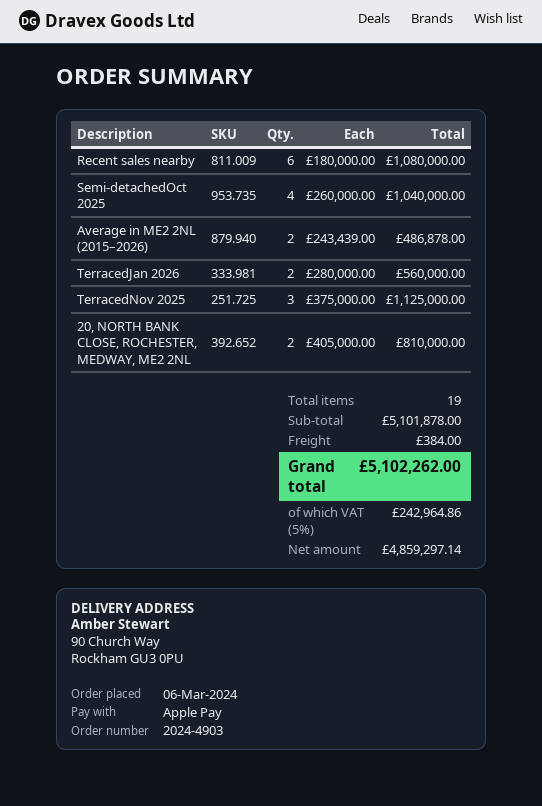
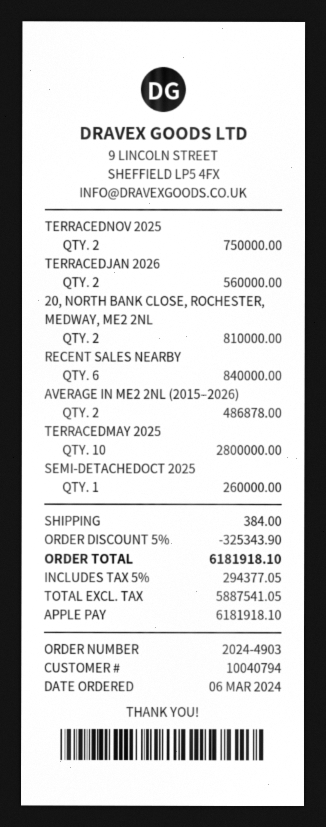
Recent sales nearby: 6 for 1080000.00 -> 6 for 840000.00
Semi-detachedOct 2025: 4 for 1040000.00 -> 1 for 260000.00
TerracedNov 2025: 3 for 1125000.00 -> 2 for 750000.00
TERRACEDMAY 2025: none -> 10 for 2800000.00
discount: none -> 5% = 325343.90
net: 4859297.14 -> 5887541.05
tax: 5% = 242964.86 -> 5% = 294377.05
total: 5102262.00 -> 6181918.10

